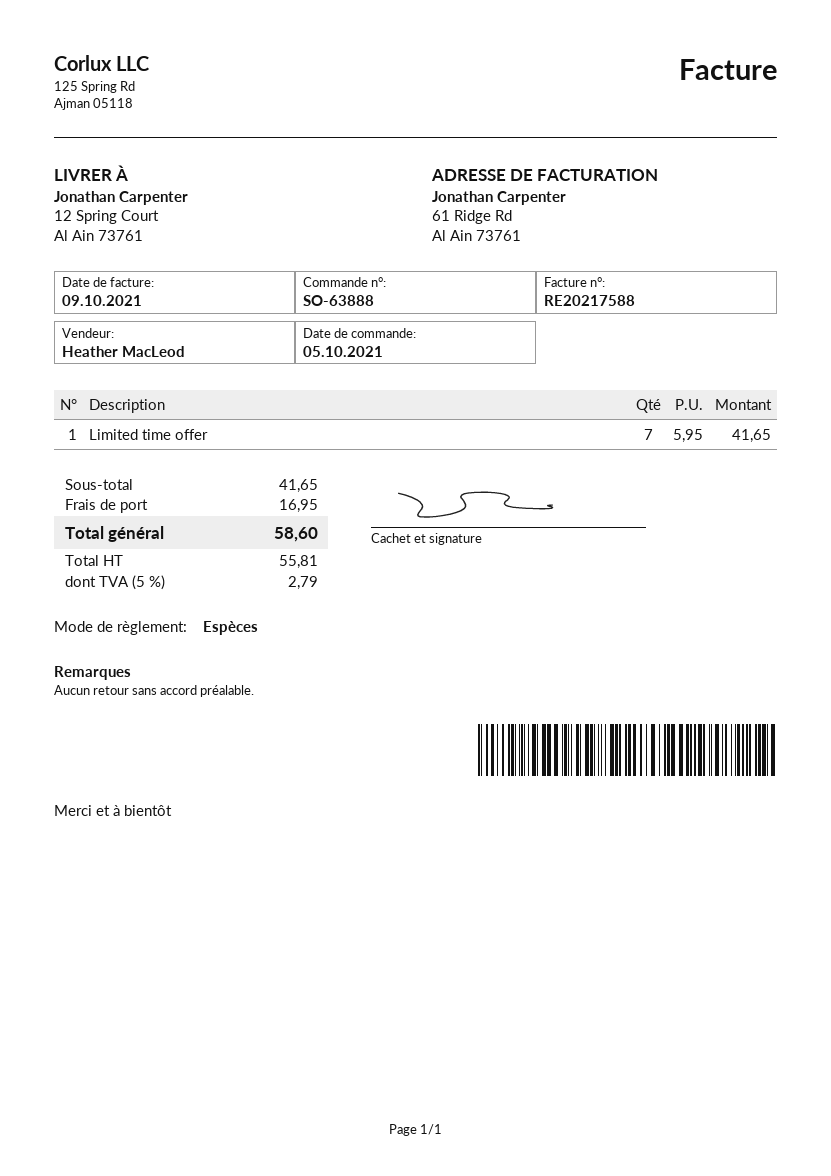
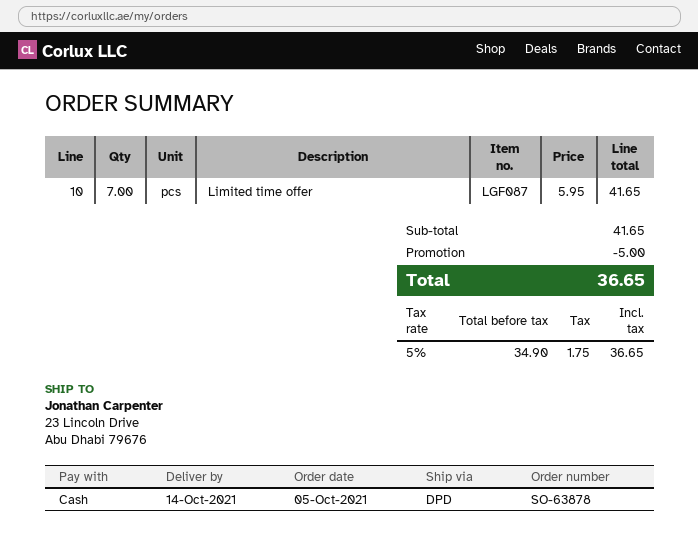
order number: SO-63888 -> SO-63878
ship to: 12 Spring Court, Al Ain 73761 -> 23 Lincoln Drive, Abu Dhabi 79676
discount: none -> 5.00
shipping: 16.95 -> none
net: 55.81 -> 34.90
tax: 5% = 2.79 -> 5% = 1.75
total: 58.60 -> 36.65

